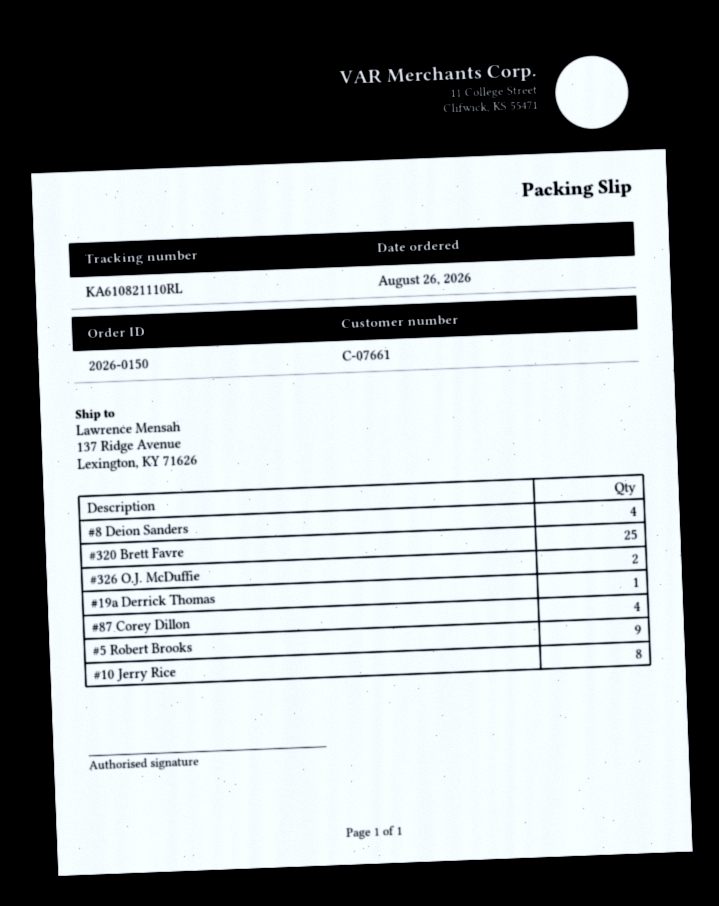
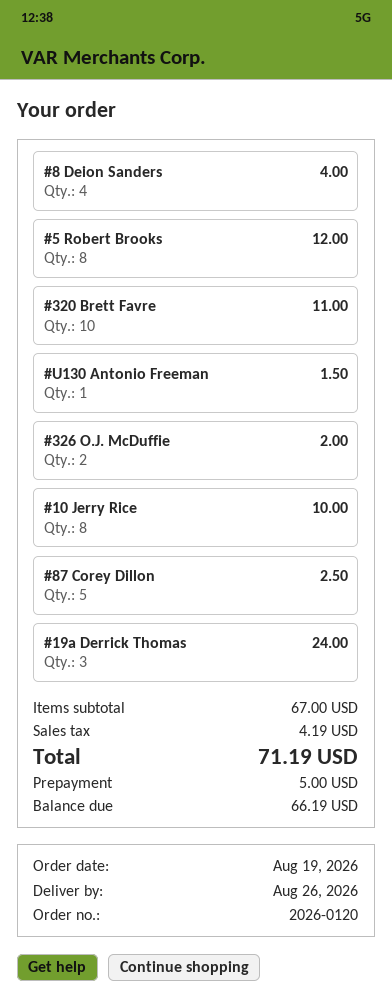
order number: 2026-0150 -> 2026-0120
order date: 2026-08-26 -> 2026-08-19
#320 Brett Favre: 25 -> 10
#19a Derrick Thomas: 1 -> 3
#87 Corey Dillon: 4 -> 5
#5 Robert Brooks: 9 -> 8
#U130 Antonio Freeman: none -> 1

